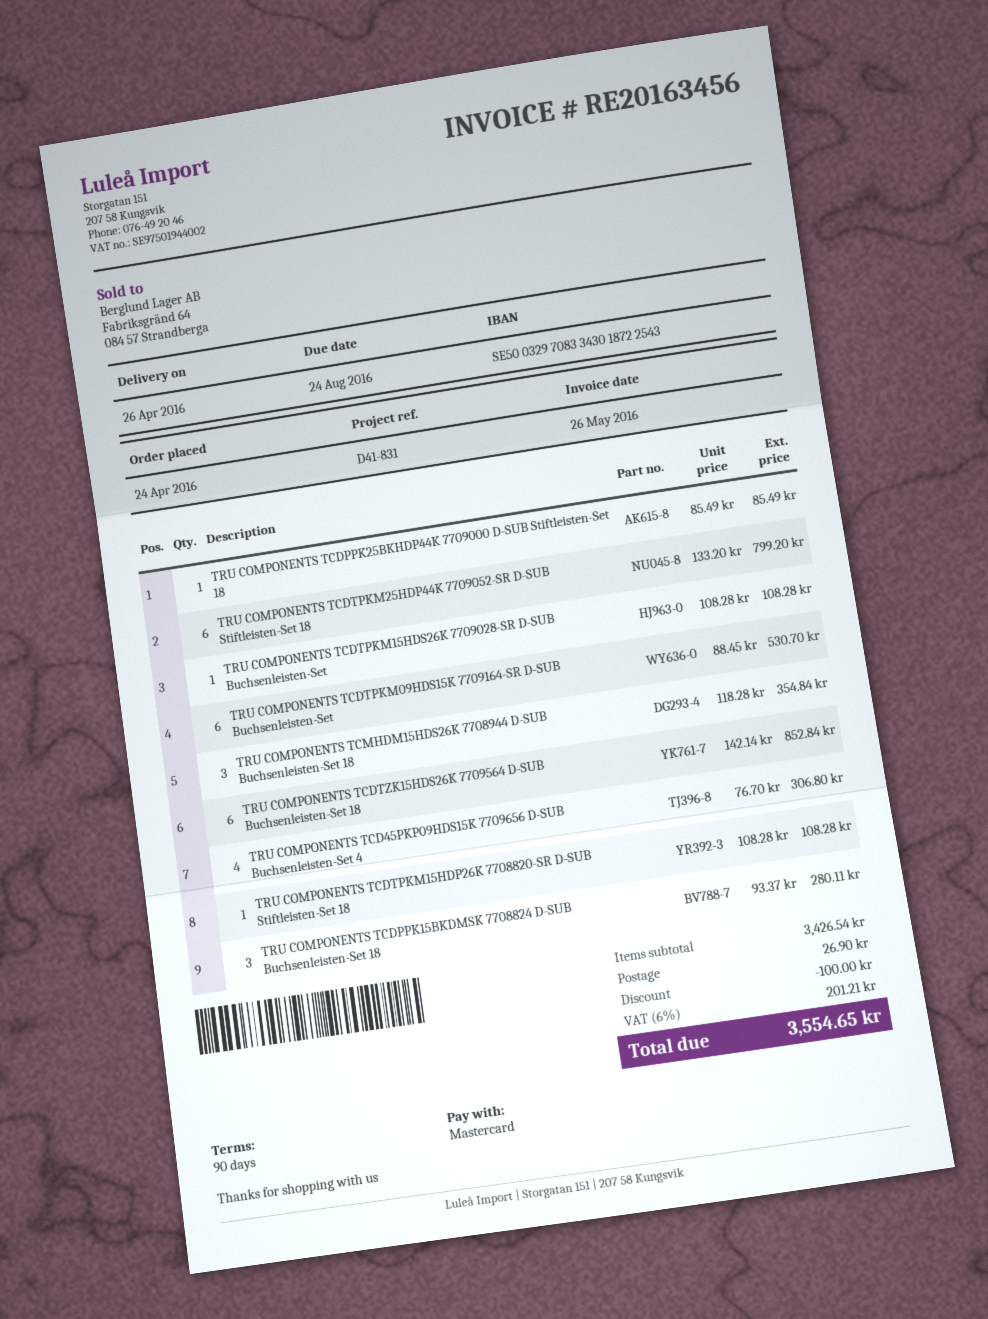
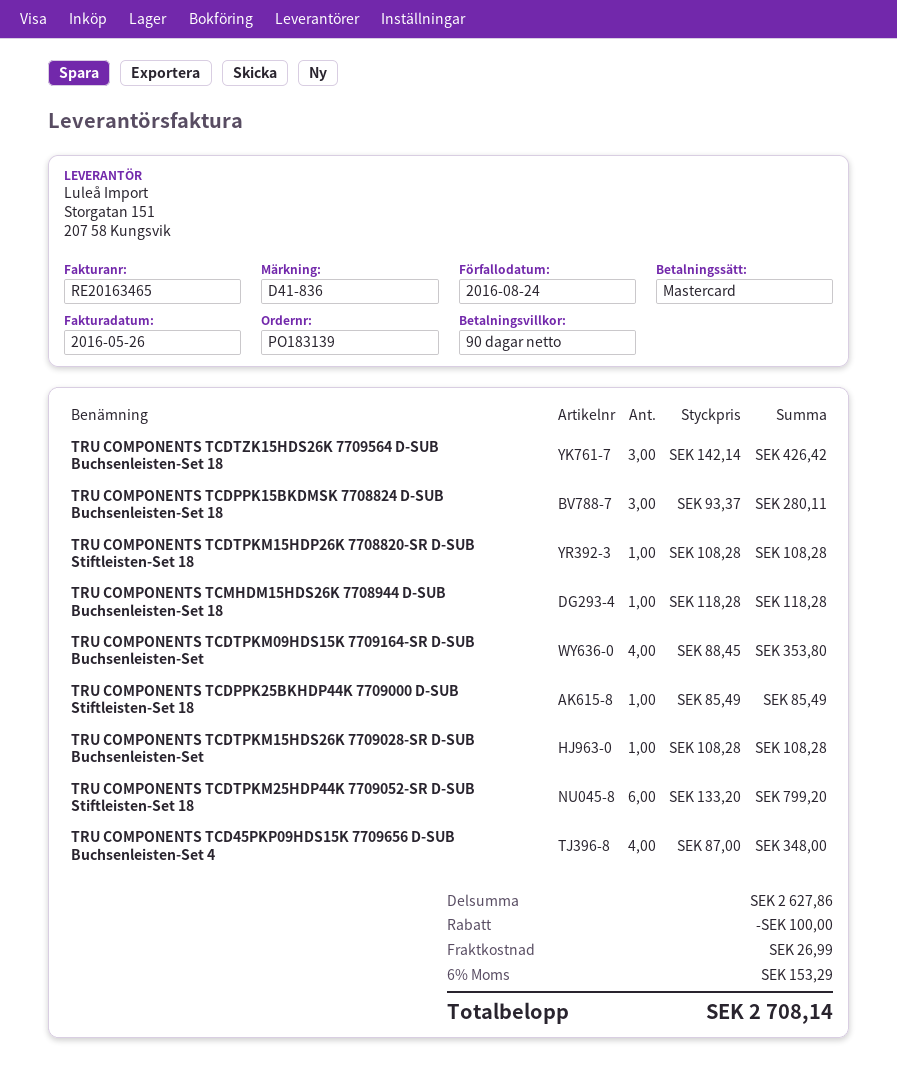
invoice number: RE20163456 -> RE20163465
reference: D41-831 -> D41-836
TRU COMPONENTS TCDTPKM09HDS15K 7709164-SR D-SUB Buchsenleisten-Set: 6 x 88.45 = 530.70 -> 4 x 88.45 = 353.80
TRU COMPONENTS TCMHDM15HDS26K 7708944 D-SUB Buchsenleisten-Set 18: 3 x 118.28 = 354.84 -> 1 x 118.28 = 118.28
TRU COMPONENTS TCDTZK15HDS26K 7709564 D-SUB Buchsenleisten-Set 18: 6 x 142.14 = 852.84 -> 3 x 142.14 = 426.42
TRU COMPONENTS TCD45PKP09HDS15K 7709656 D-SUB Buchsenleisten-Set 4: 4 x 76.70 = 306.80 -> 4 x 87.00 = 348.00
subtotal: 3426.54 -> 2627.86
shipping: 26.90 -> 26.99
tax: 6% = 201.21 -> 6% = 153.29
total: 3554.65 -> 2708.14

